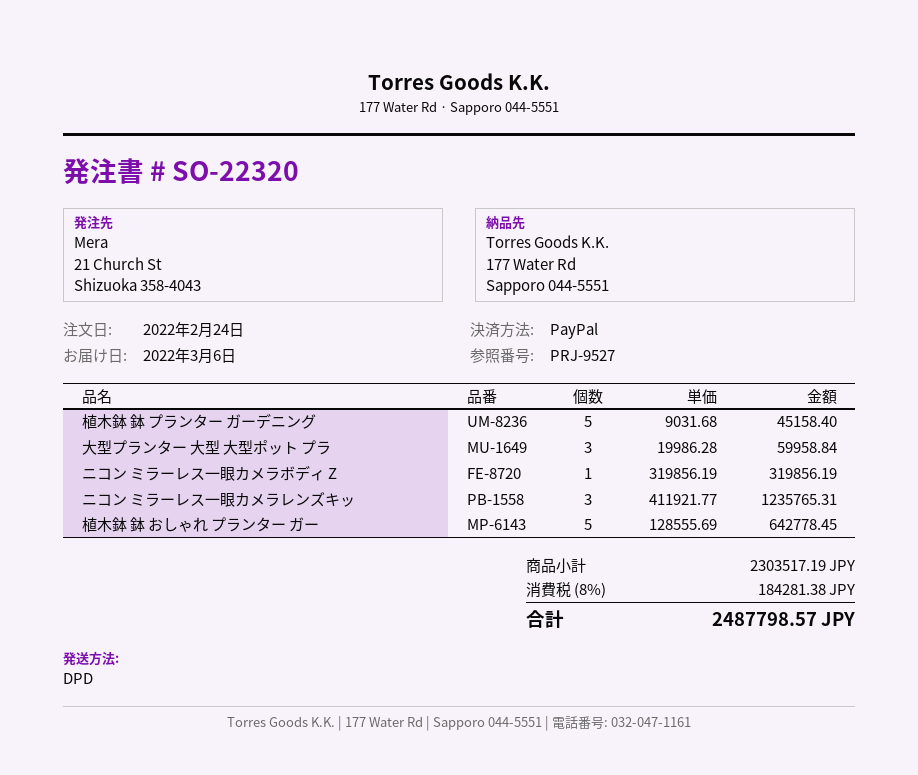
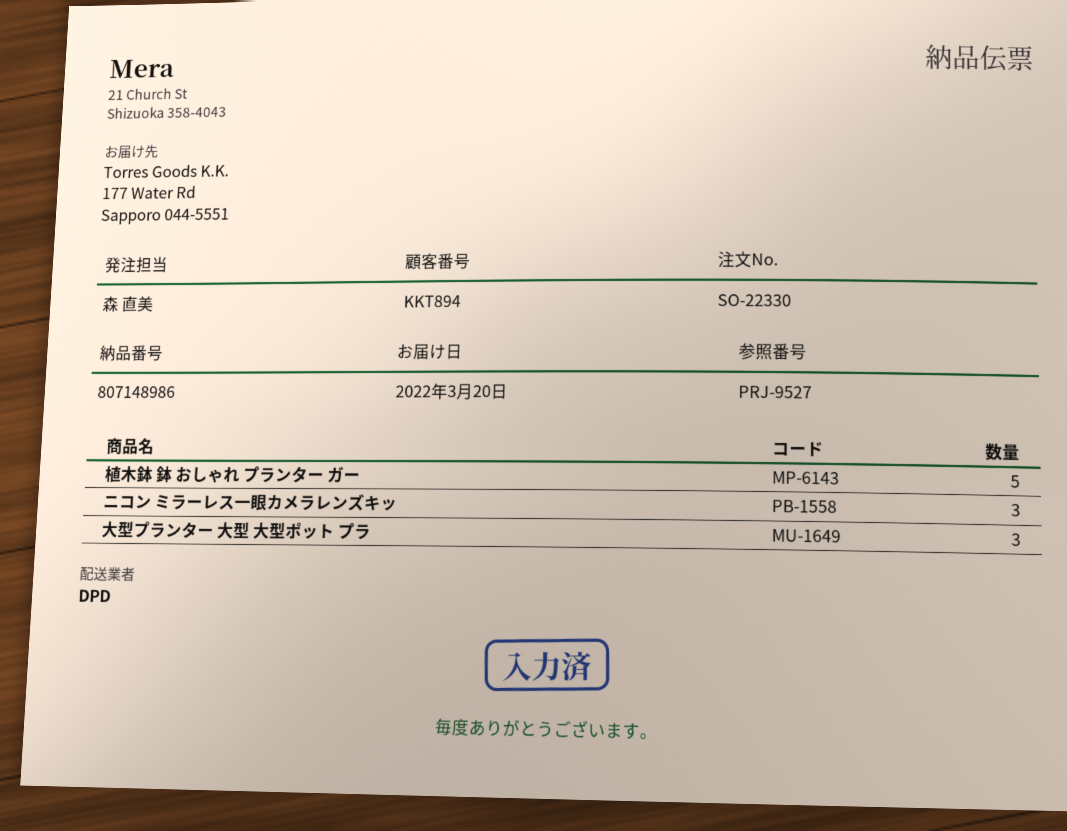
order number: SO-22320 -> SO-22330
delivery date: 2022-03-06 -> 2022-03-20
植木鉢 鉢 プランター ガーデニング: 5 -> none
ニコン ミラーレス一眼カメラボディ Z: 1 -> none

